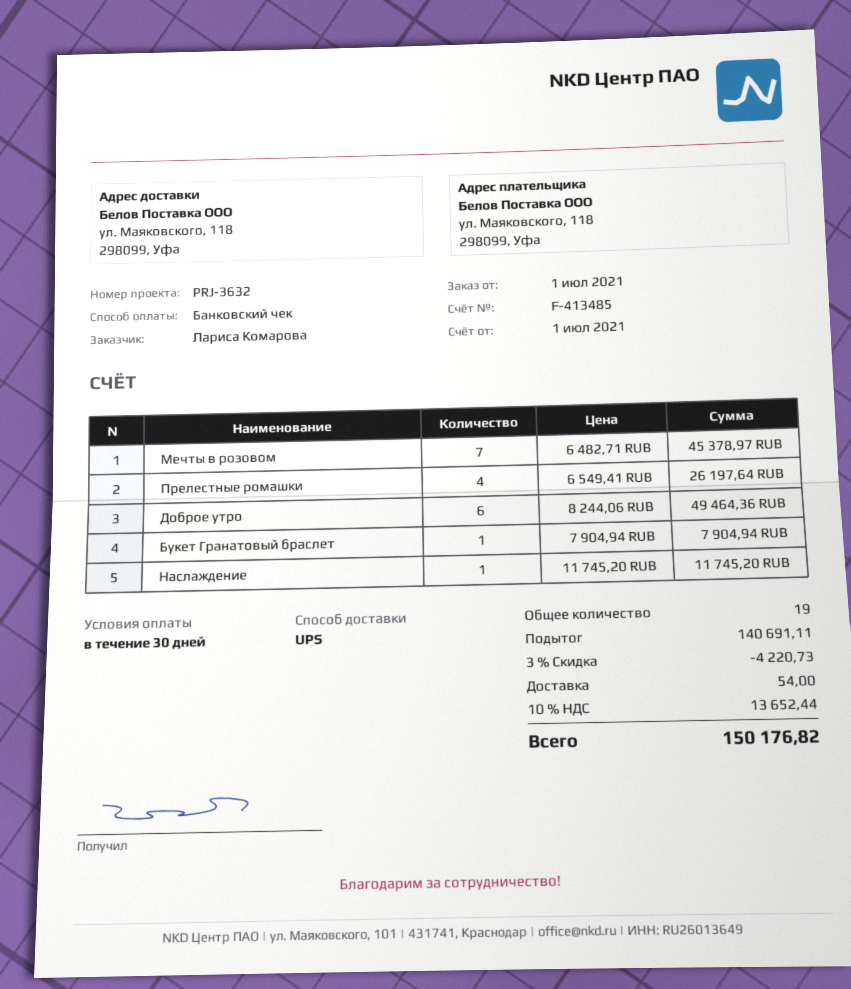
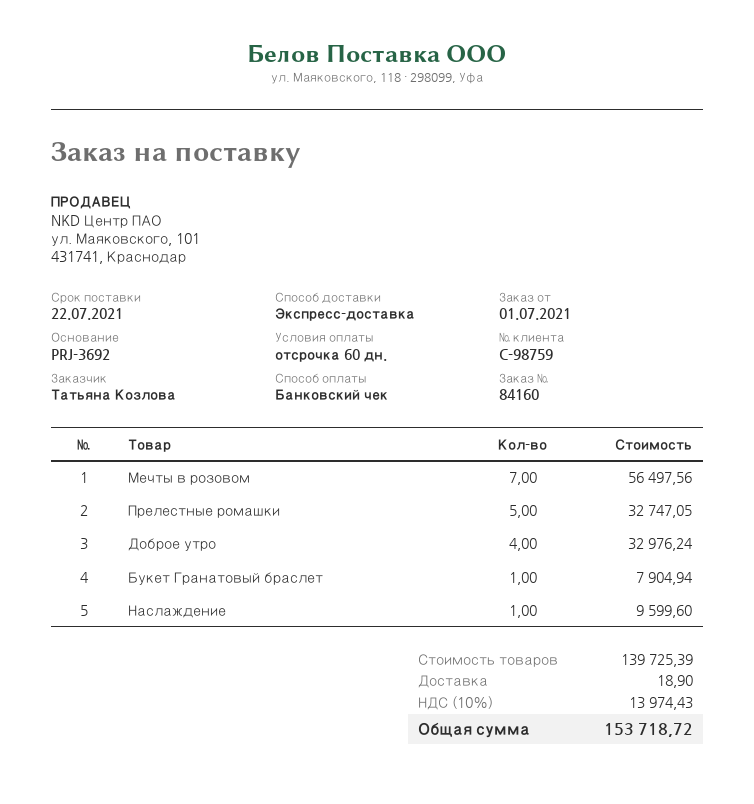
payment terms: 30 days -> 60 days
reference: PRJ-3632 -> PRJ-3692
ordered by: Лариса Комарова -> Татьяна Козлова
shipping method: UPS -> express
Мечты в розовом: 7 for 45378.97 -> 7 for 56497.56
Прелестные ромашки: 4 for 26197.64 -> 5 for 32747.05
Доброе утро: 6 for 49464.36 -> 4 for 32976.24
Наслаждение: 1 for 11745.20 -> 1 for 9599.60
subtotal: 140691.11 -> 139725.39
discount: 3% = 4220.73 -> none
shipping: 54.00 -> 18.90
tax: 10% = 13652.44 -> 10% = 13974.43
total: 150176.82 -> 153718.72

